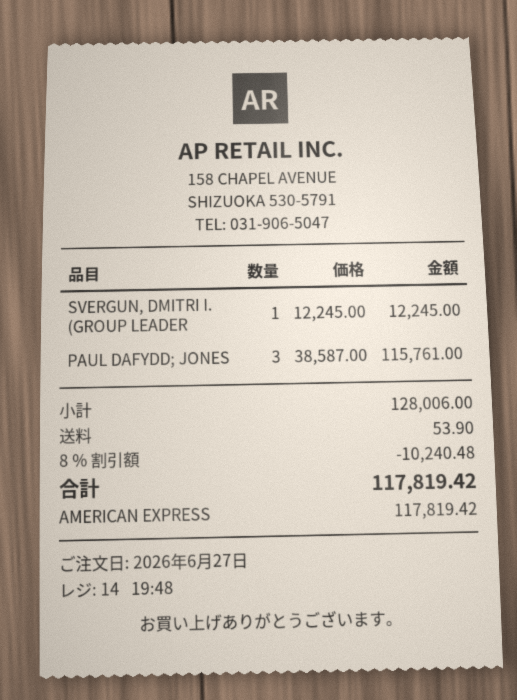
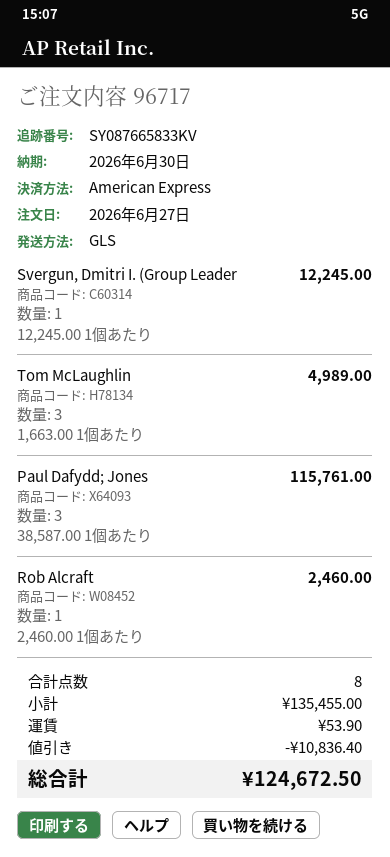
Tom McLaughlin: none -> 3 x 1663.00 = 4989.00
Rob Alcraft: none -> 1 x 2460.00 = 2460.00
subtotal: 128006.00 -> 135455.00
discount: 10240.48 -> 10836.40
total: 117819.42 -> 124672.50

